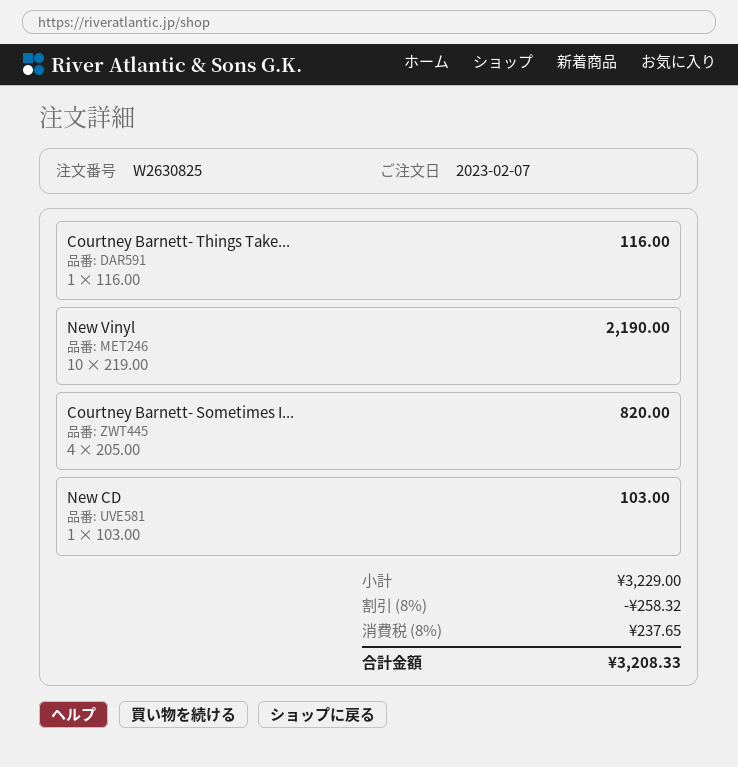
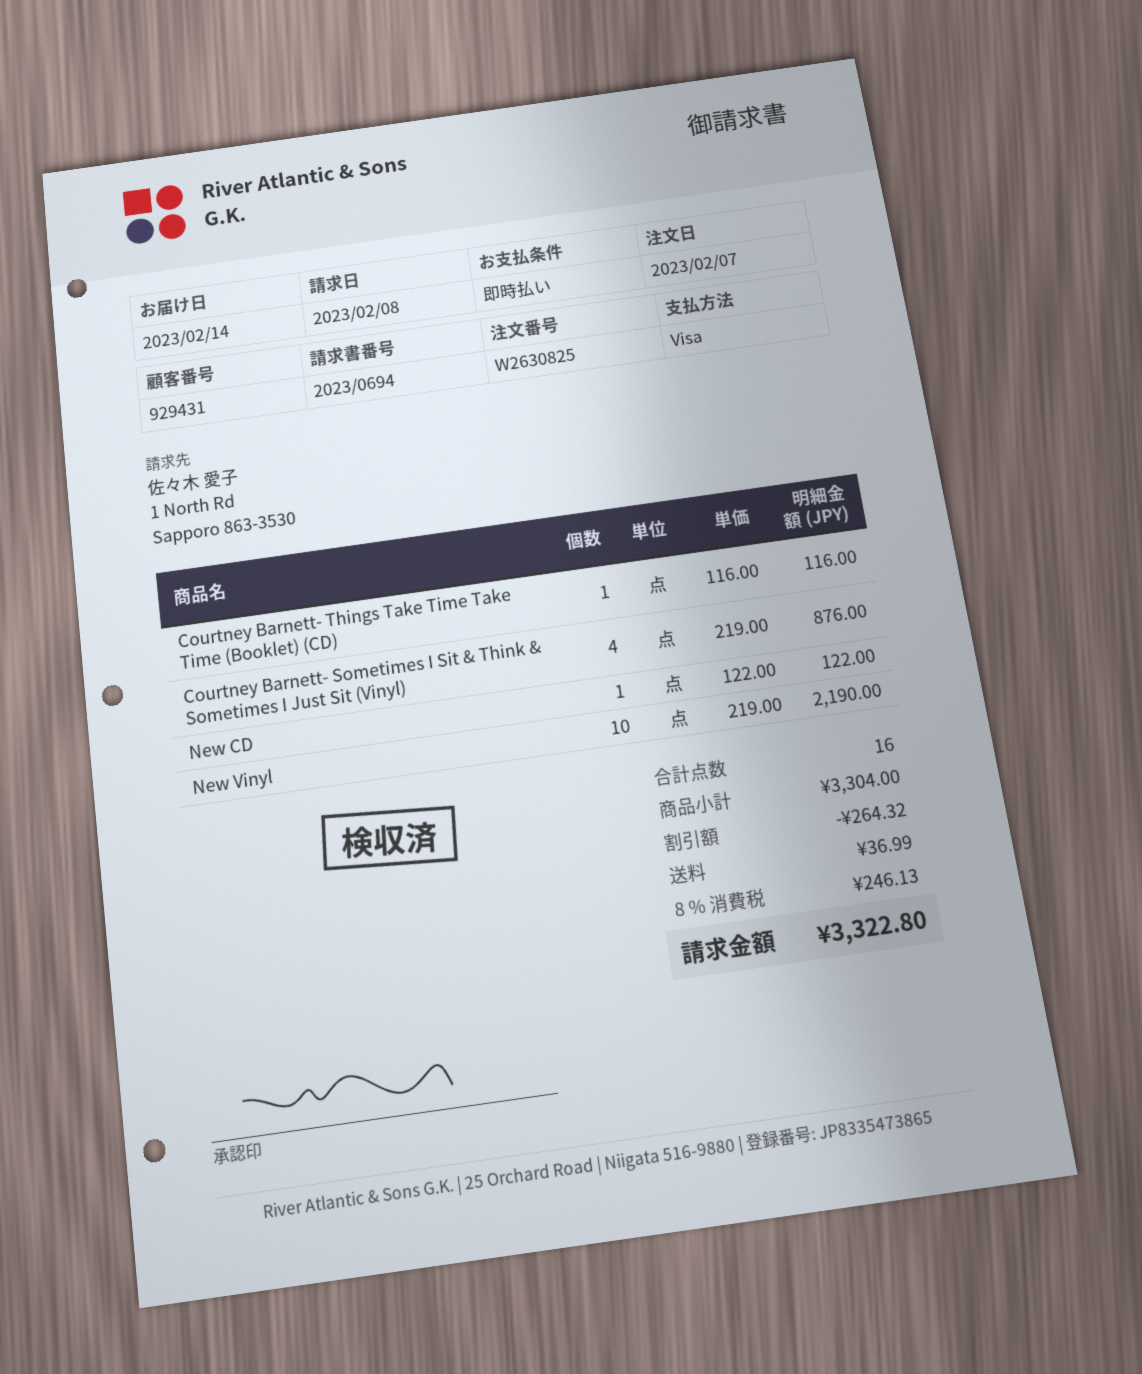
Courtney Barnett- Sometimes I...: 4 x 205.00 = 820.00 -> 4 x 219.00 = 876.00
New CD: 1 x 103.00 = 103.00 -> 1 x 122.00 = 122.00
subtotal: 3229.00 -> 3304.00
discount: 258.32 -> 264.32
shipping: none -> 36.99
tax: 8% = 237.65 -> 8% = 246.13
total: 3208.33 -> 3322.80

